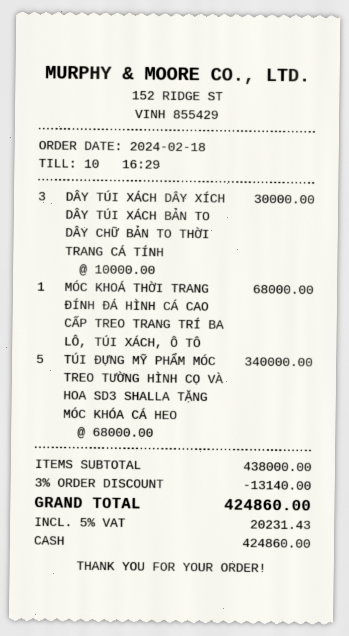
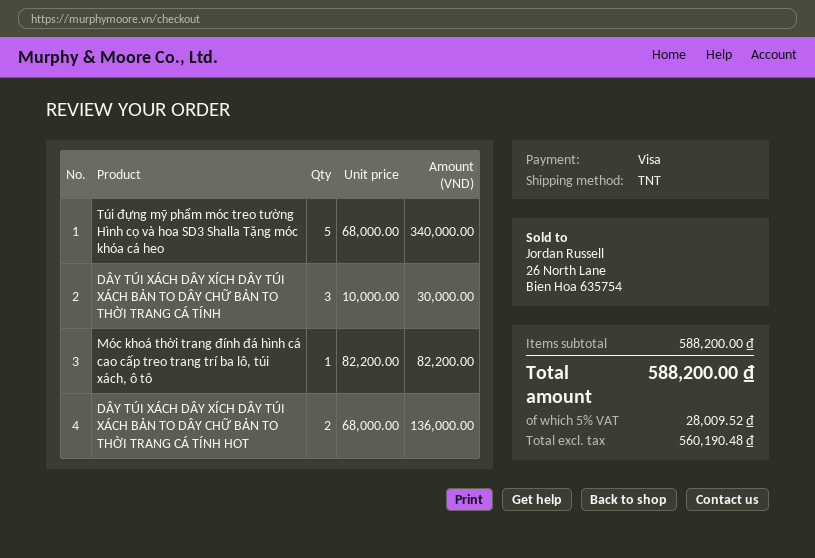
payment method: cash -> Visa
MÓC KHOÁ THỜI TRANG ĐÍNH ĐÁ HÌNH CÁ CAO CẤP TREO TRANG TRÍ BA LÔ, TÚI XÁCH, Ô TÔ: 1 x 68000.00 = 68000.00 -> 1 x 82200.00 = 82200.00
DÂY TÚI XÁCH DÂY XÍCH DÂY TÚI XÁCH BẢN TO DÂY CHỮ BẢN TO THỜI TRANG CÁ TÍNH HOT: none -> 2 x 68000.00 = 136000.00
subtotal: 438000.00 -> 588200.00
discount: 3% = 13140.00 -> none
tax: 5% = 20231.43 -> 5% = 28009.52
total: 424860.00 -> 588200.00

